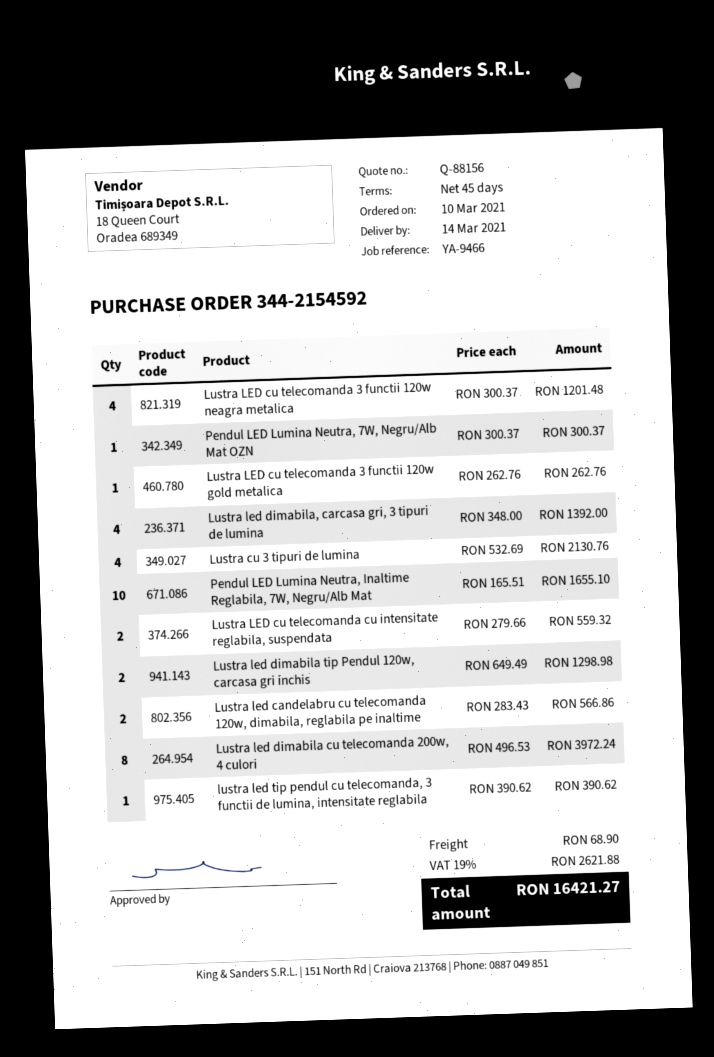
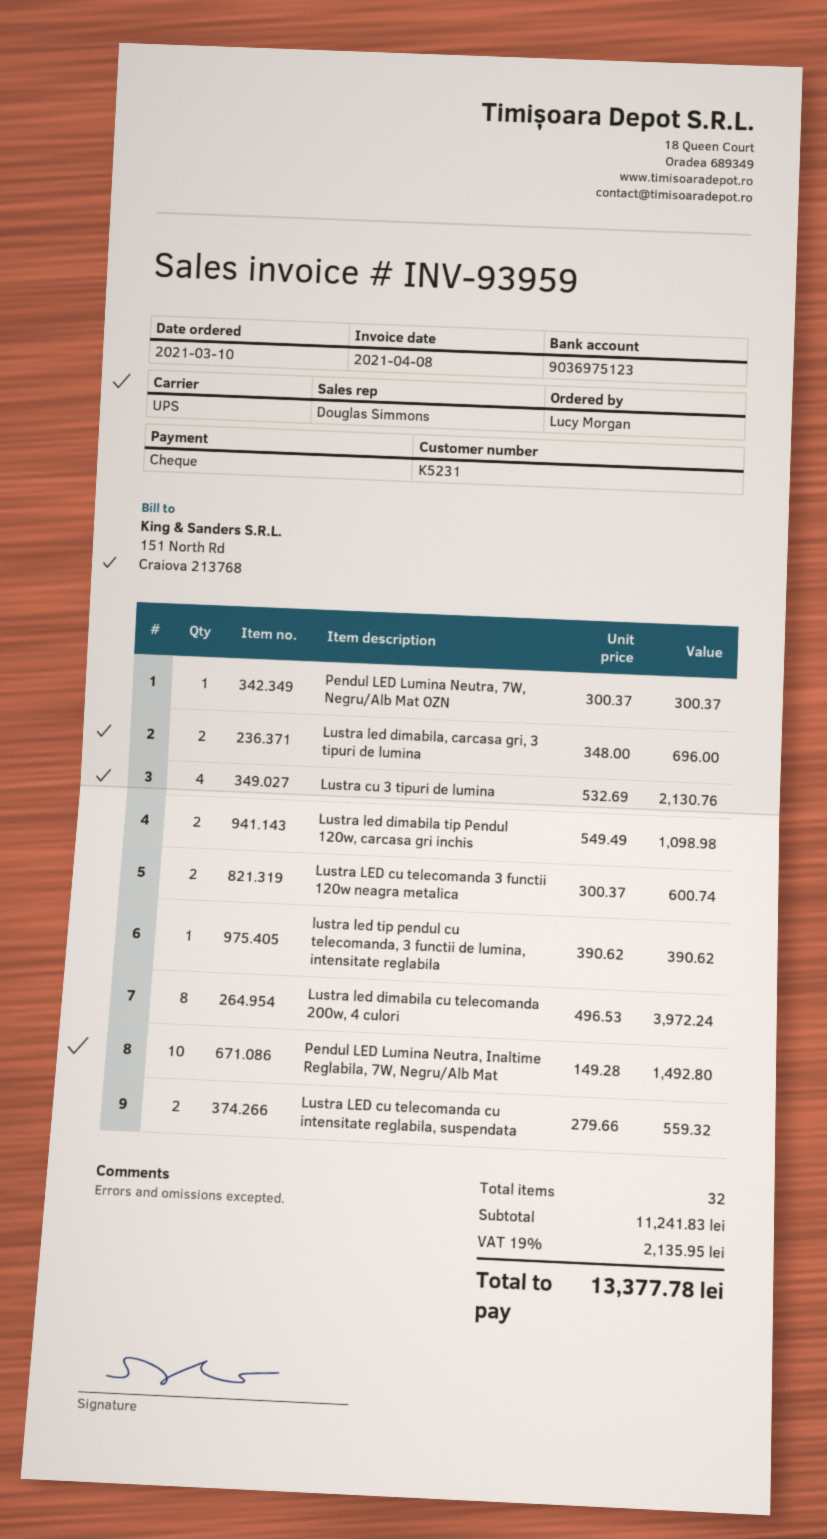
Lustra LED cu telecomanda 3 functii 120w neagra metalica: 4 x 300.37 = 1201.48 -> 2 x 300.37 = 600.74
Lustra LED cu telecomanda 3 functii 120w gold metalica: 1 x 262.76 = 262.76 -> none
Lustra led dimabila, carcasa gri, 3 tipuri de lumina: 4 x 348.00 = 1392.00 -> 2 x 348.00 = 696.00
Pendul LED Lumina Neutra, Inaltime Reglabila, 7W, Negru/Alb Mat: 10 x 165.51 = 1655.10 -> 10 x 149.28 = 1492.80
Lustra led dimabila tip Pendul 120w, carcasa gri inchis: 2 x 649.49 = 1298.98 -> 2 x 549.49 = 1098.98
Lustra led candelabru cu telecomanda 120w, dimabila, reglabila pe inaltime: 2 x 283.43 = 566.86 -> none
shipping: 68.90 -> none
tax: 19% = 2621.88 -> 19% = 2135.95
total: 16421.27 -> 13377.78

